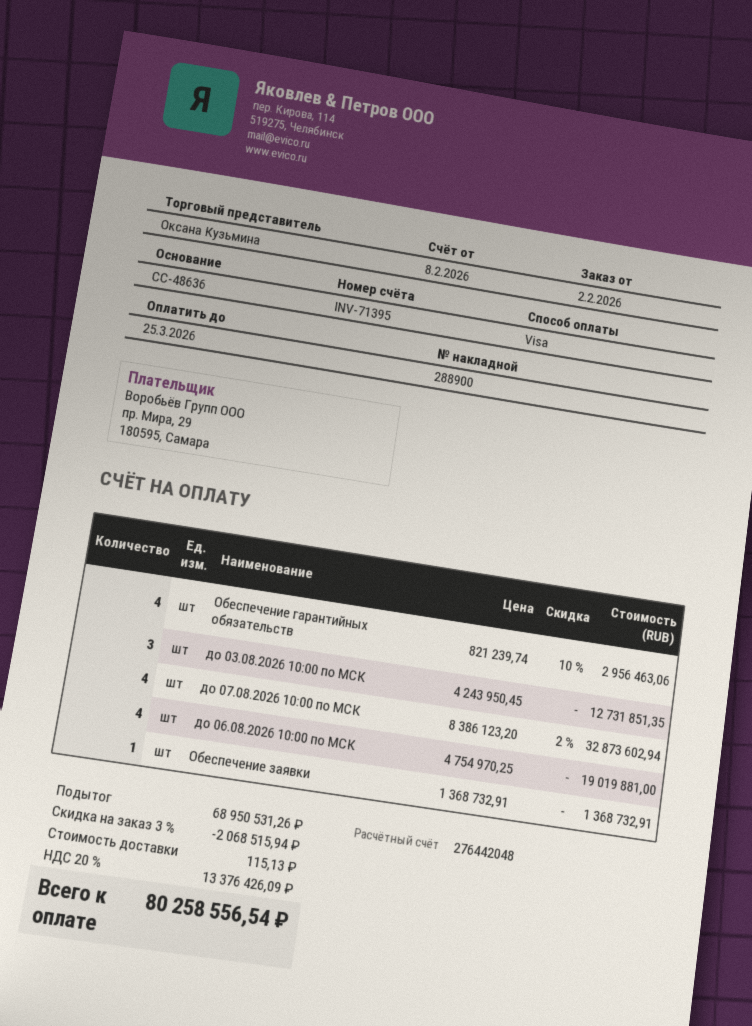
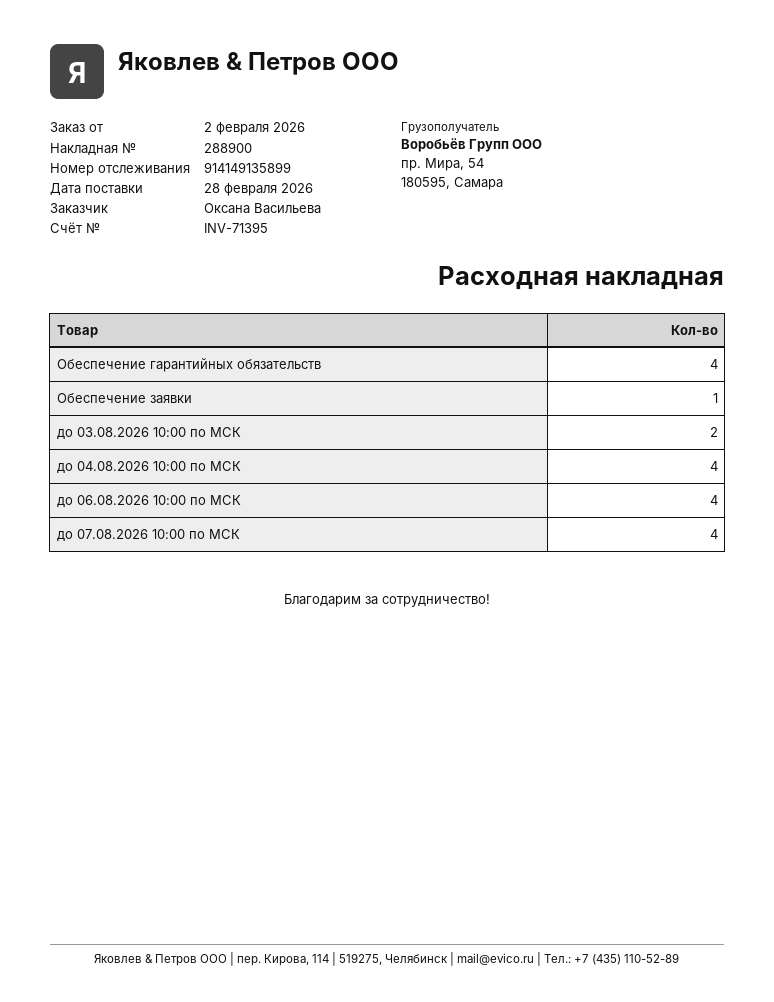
до 03.08.2026 10:00 по МСК: 3 -> 2
до 04.08.2026 10:00 по МСК: none -> 4

